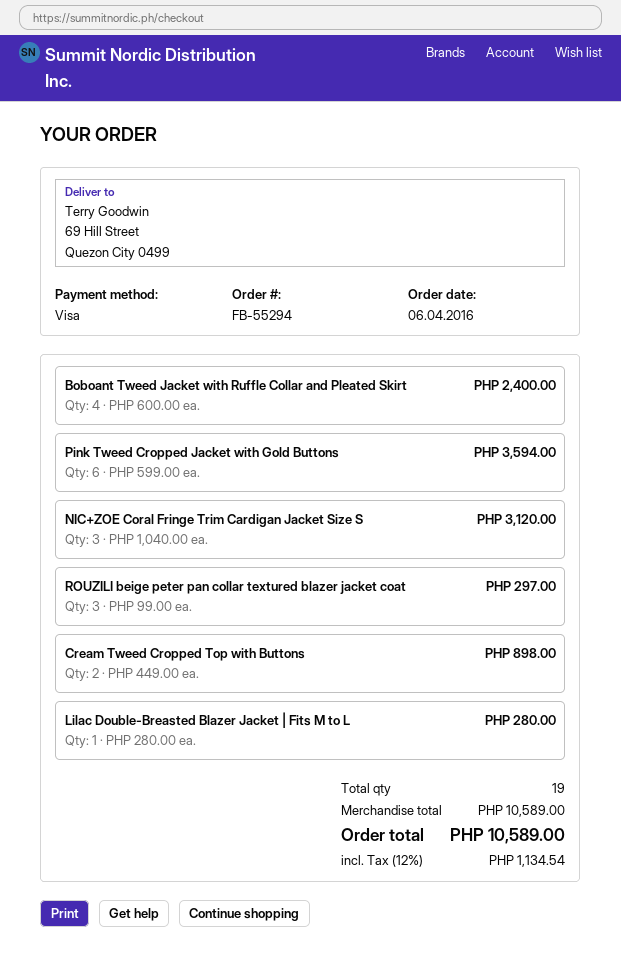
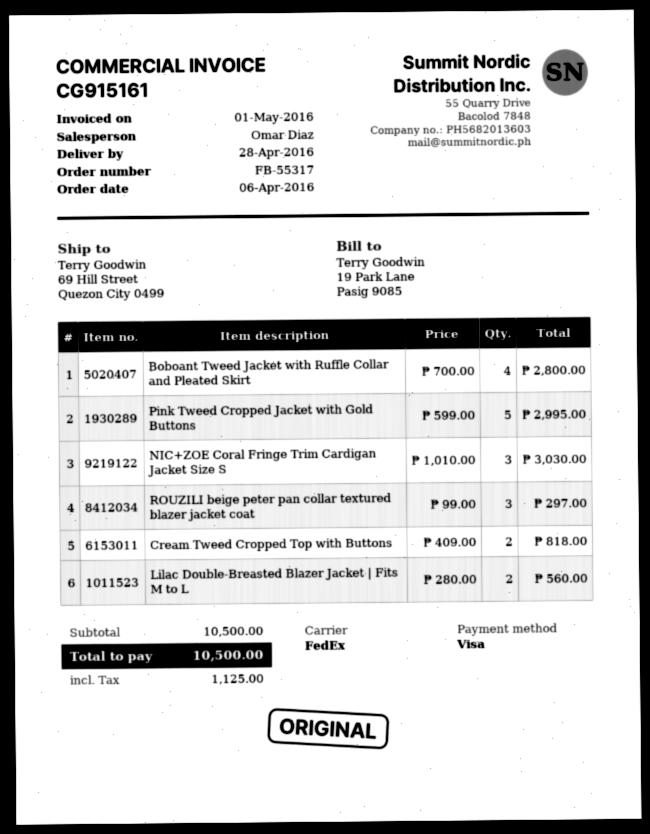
order number: FB-55294 -> FB-55317
Boboant Tweed Jacket with Ruffle Collar and Pleated Skirt: 4 x 600.00 = 2400.00 -> 4 x 700.00 = 2800.00
Pink Tweed Cropped Jacket with Gold Buttons: 6 x 599.00 = 3594.00 -> 5 x 599.00 = 2995.00
NIC+ZOE Coral Fringe Trim Cardigan Jacket Size S: 3 x 1040.00 = 3120.00 -> 3 x 1010.00 = 3030.00
Cream Tweed Cropped Top with Buttons: 2 x 449.00 = 898.00 -> 2 x 409.00 = 818.00
Lilac Double-Breasted Blazer Jacket | Fits M to L: 1 x 280.00 = 280.00 -> 2 x 280.00 = 560.00
subtotal: 10589.00 -> 10500.00
tax: 1134.54 -> 1125.00
total: 10589.00 -> 10500.00

